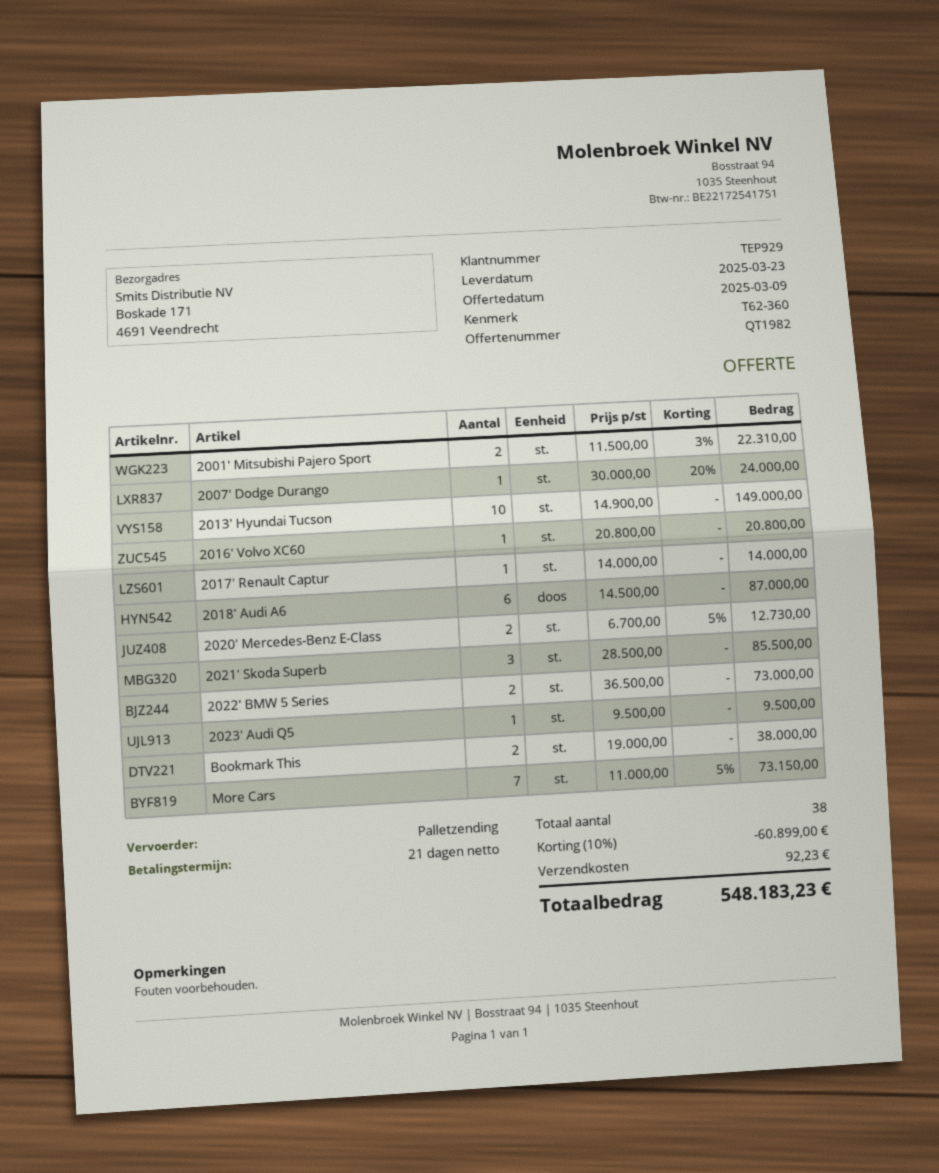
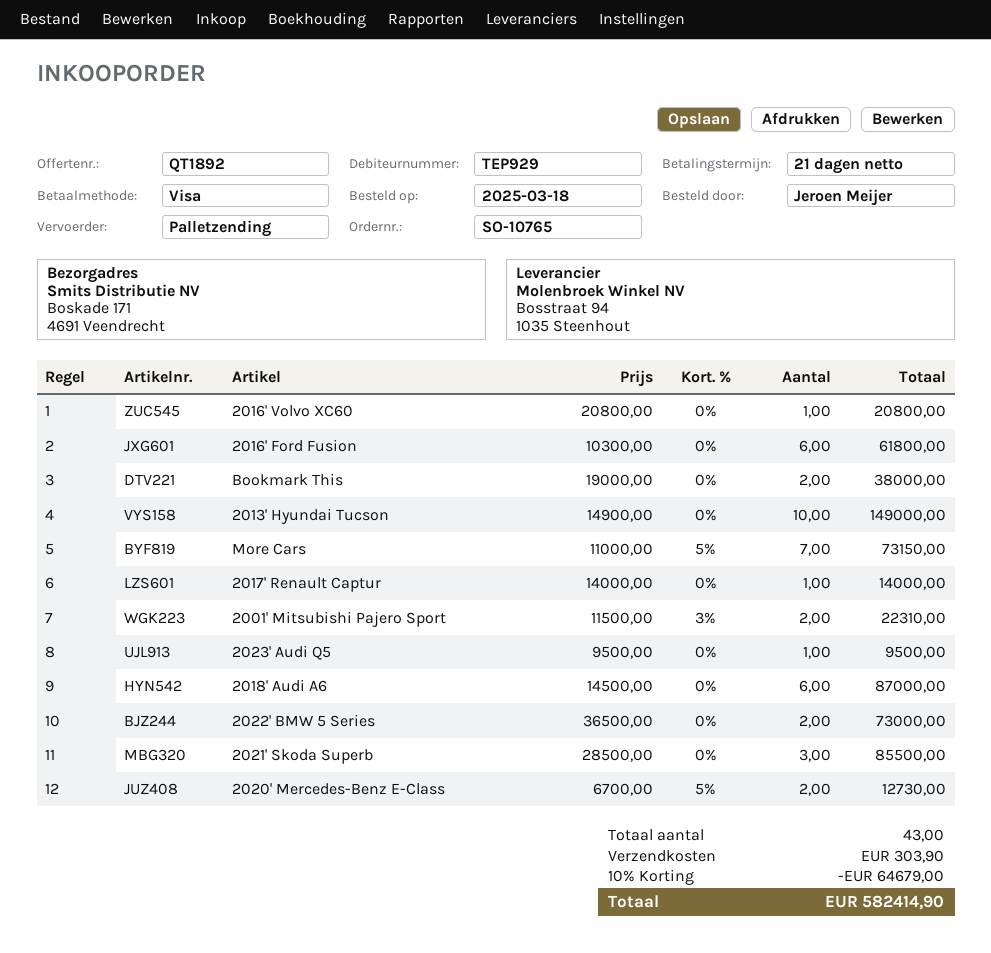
quote number: QT1982 -> QT1892
2007' Dodge Durango: 1 x 30000.00 - 20% = 24000.00 -> none
2016' Ford Fusion: none -> 6 x 10300.00 = 61800.00
total quantity: 38 -> 43
discount: 10% = 60899.00 -> 10% = 64679.00
shipping: 92.23 -> 303.90
total: 548183.23 -> 582414.90

